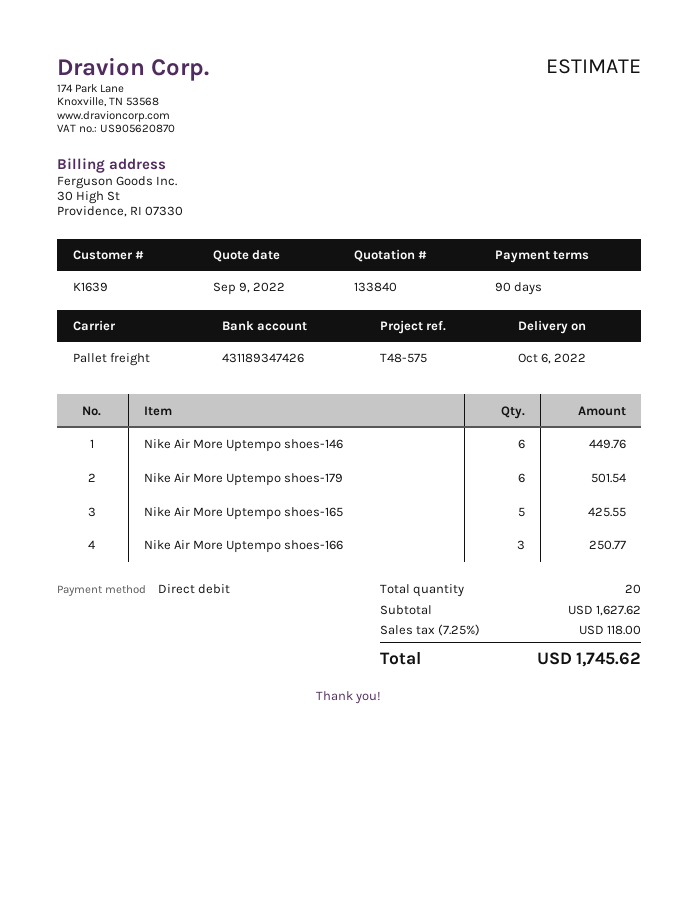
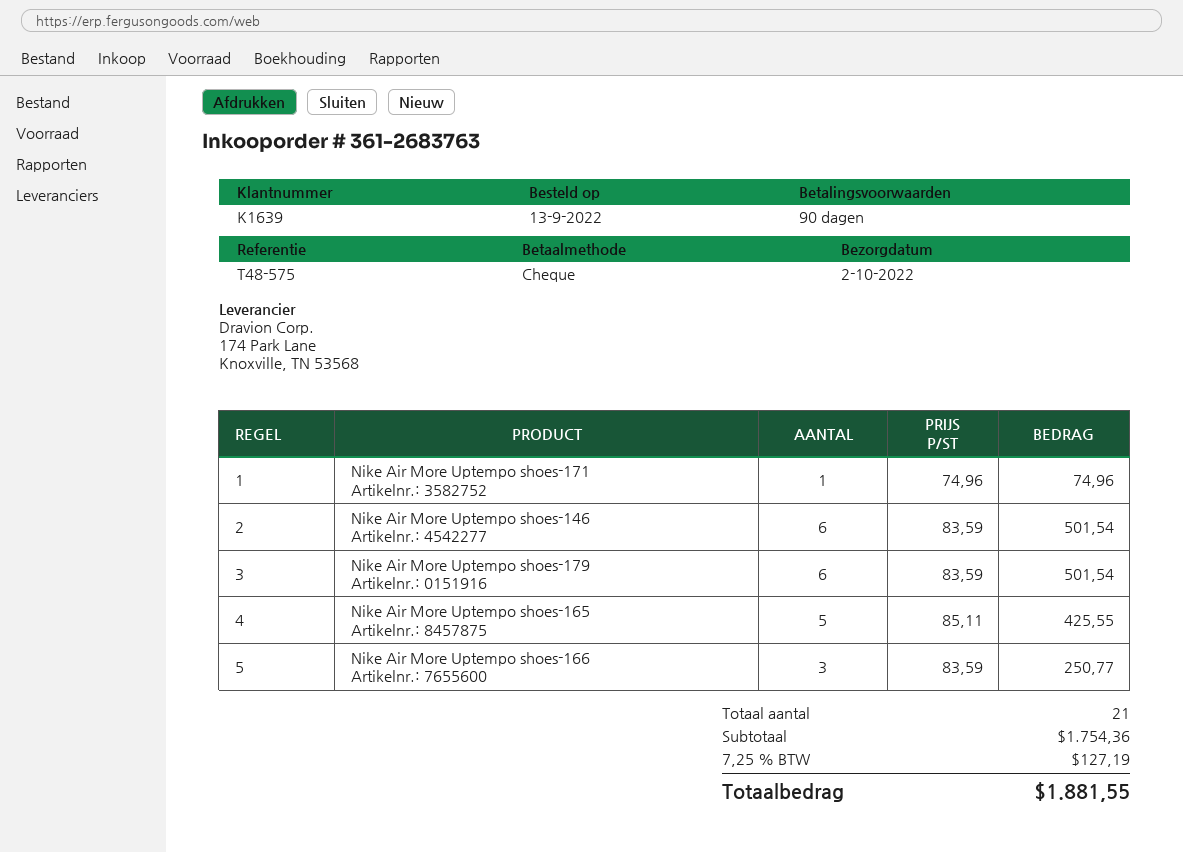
delivery date: 2022-10-06 -> 2022-10-02
payment method: direct debit -> cheque
Nike Air More Uptempo shoes-146: 6 for 449.76 -> 6 for 501.54
Nike Air More Uptempo shoes-171: none -> 1 for 74.96
total quantity: 20 -> 21
subtotal: 1627.62 -> 1754.36
tax: 7.25% = 118.00 -> 7.25% = 127.19
total: 1745.62 -> 1881.55

